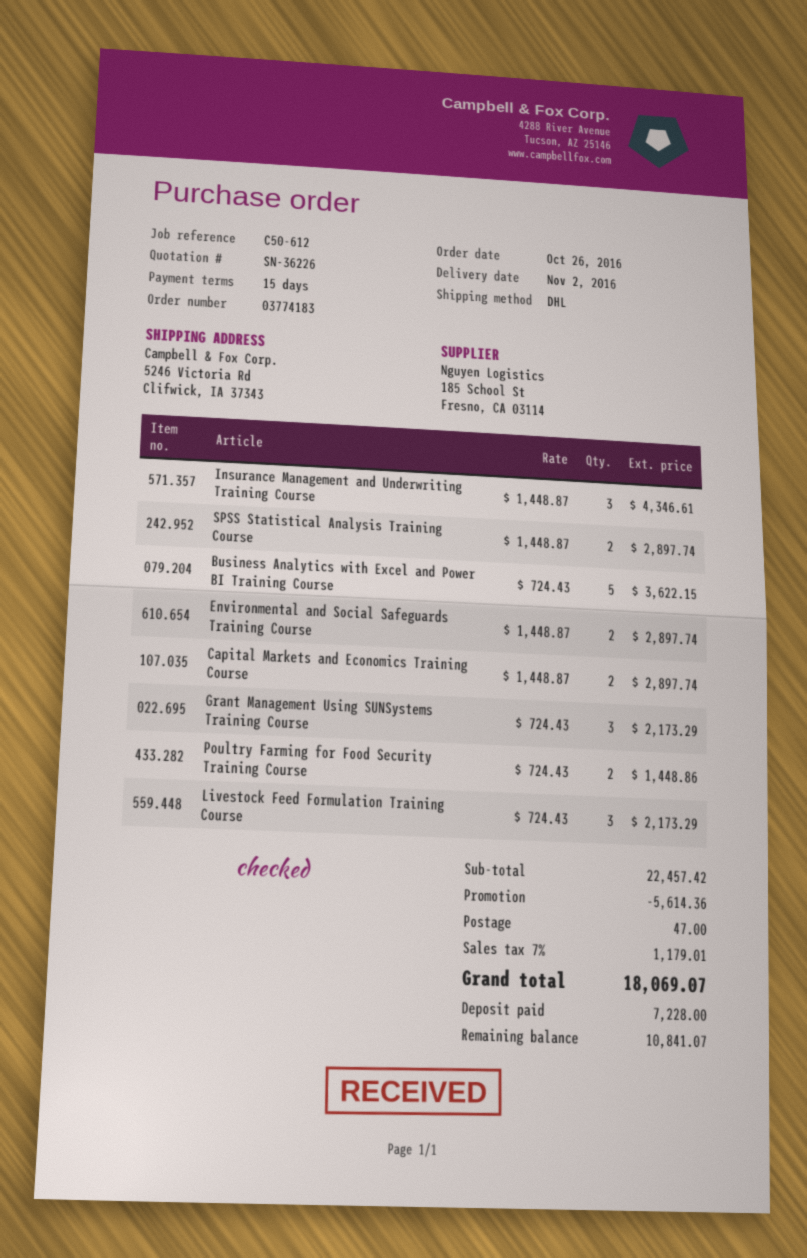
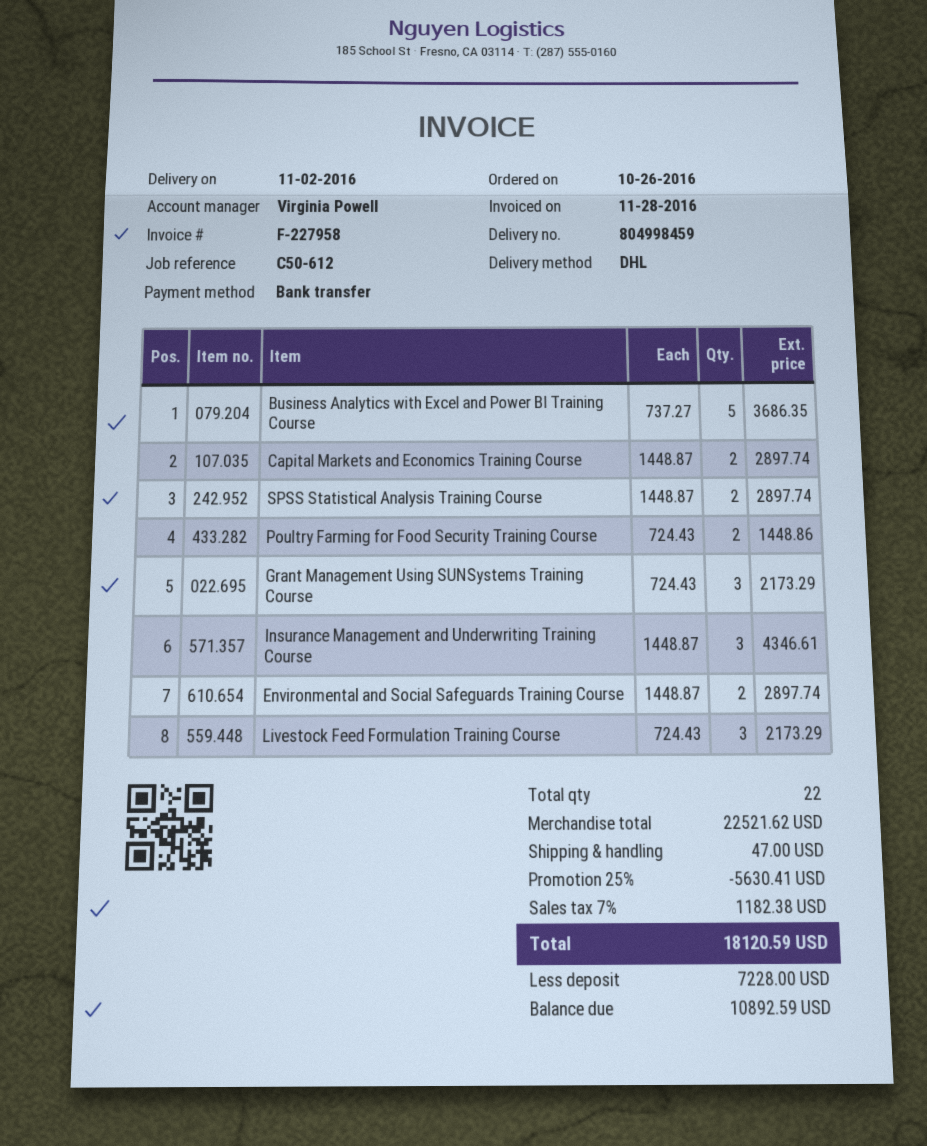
Business Analytics with Excel and Power BI Training Course: 5 x 724.43 = 3622.15 -> 5 x 737.27 = 3686.35
subtotal: 22457.42 -> 22521.62
discount: 5614.36 -> 5630.41
tax: 7% = 1179.01 -> 7% = 1182.38
total: 18069.07 -> 18120.59
balance: 10841.07 -> 10892.59

